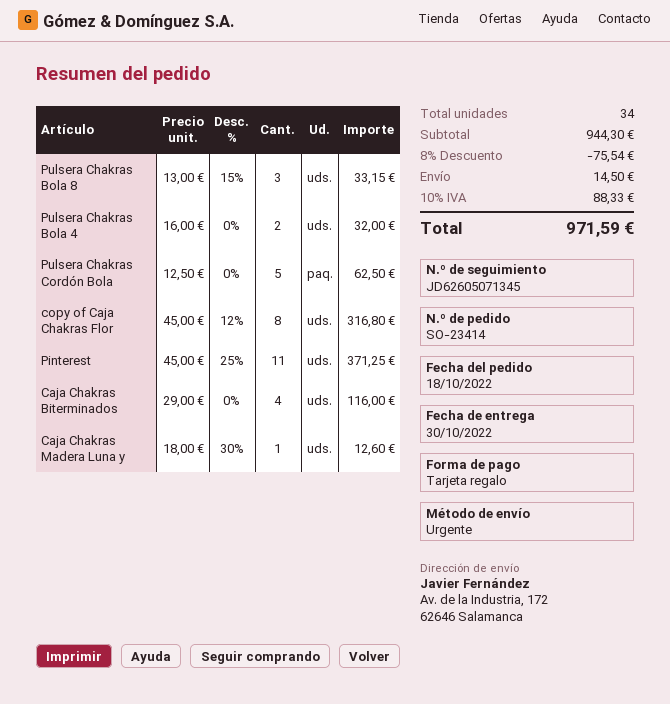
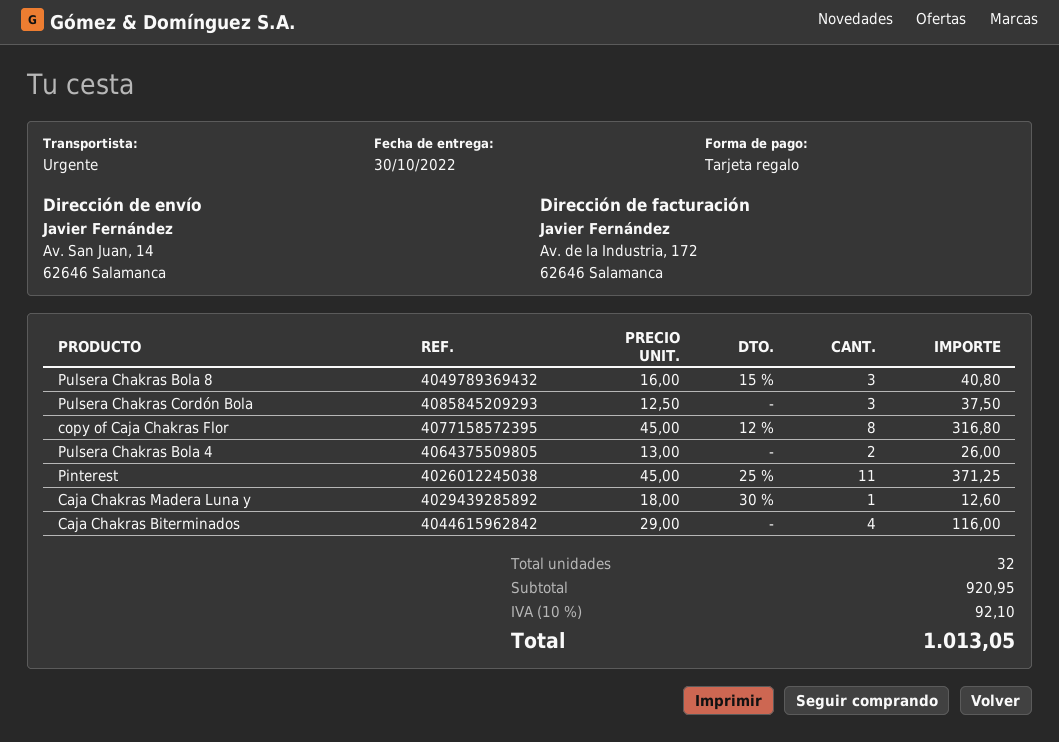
ship to: Av. de la Industria, 172, 62646 Salamanca -> Av. San Juan, 14, 62646 Salamanca
Pulsera Chakras Bola 8: 3 x 13.00 - 15% = 33.15 -> 3 x 16.00 - 15% = 40.80
Pulsera Chakras Bola 4: 2 x 16.00 = 32.00 -> 2 x 13.00 = 26.00
Pulsera Chakras Cordón Bola: 5 x 12.50 = 62.50 -> 3 x 12.50 = 37.50
total quantity: 34 -> 32
subtotal: 944.30 -> 920.95
discount: 8% = 75.54 -> none
shipping: 14.50 -> none
tax: 10% = 88.33 -> 10% = 92.10
total: 971.59 -> 1013.05

